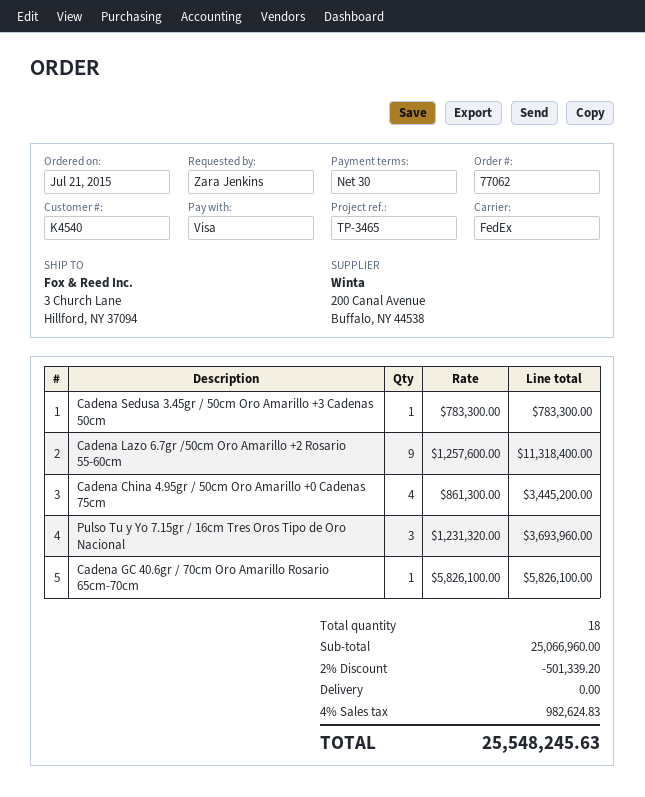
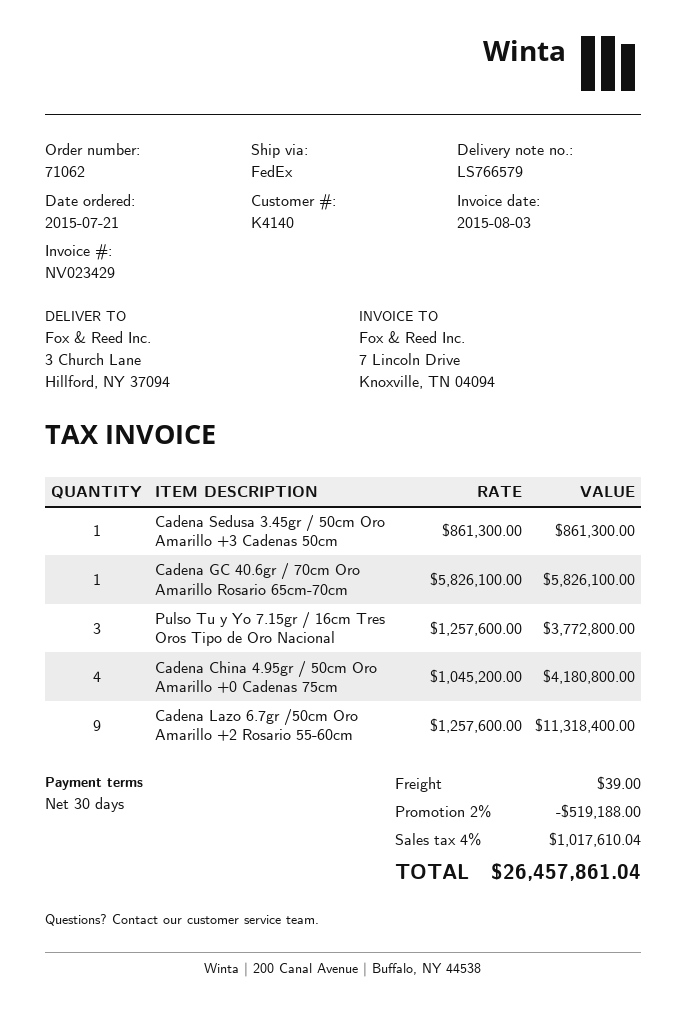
order number: 77062 -> 71062
customer number: K4540 -> K4140
Cadena Sedusa 3.45gr / 50cm Oro Amarillo +3 Cadenas 50cm: 1 x 783300.00 = 783300.00 -> 1 x 861300.00 = 861300.00
Cadena China 4.95gr / 50cm Oro Amarillo +0 Cadenas 75cm: 4 x 861300.00 = 3445200.00 -> 4 x 1045200.00 = 4180800.00
Pulso Tu y Yo 7.15gr / 16cm Tres Oros Tipo de Oro Nacional: 3 x 1231320.00 = 3693960.00 -> 3 x 1257600.00 = 3772800.00
discount: 2% = 501339.20 -> 2% = 519188.00
shipping: 0.00 -> 39.00
tax: 4% = 982624.83 -> 4% = 1017610.04
total: 25548245.63 -> 26457861.04

